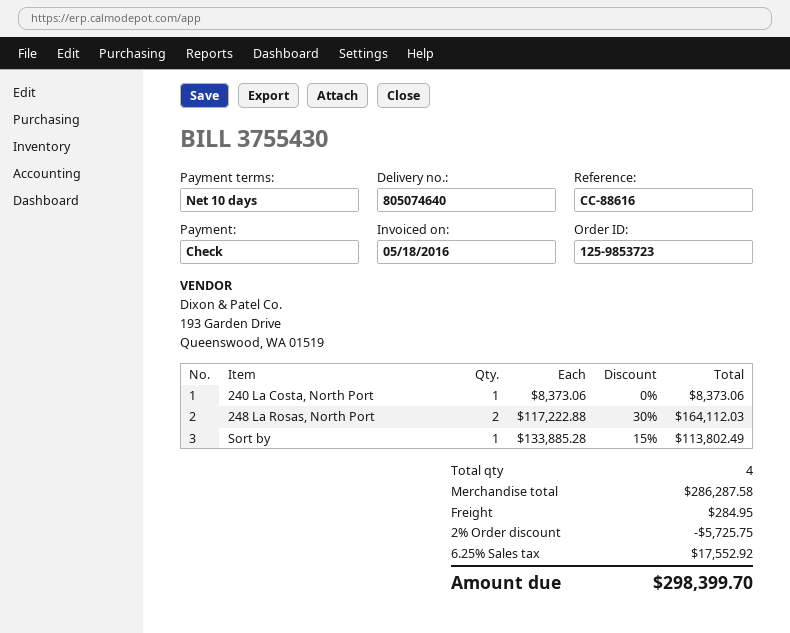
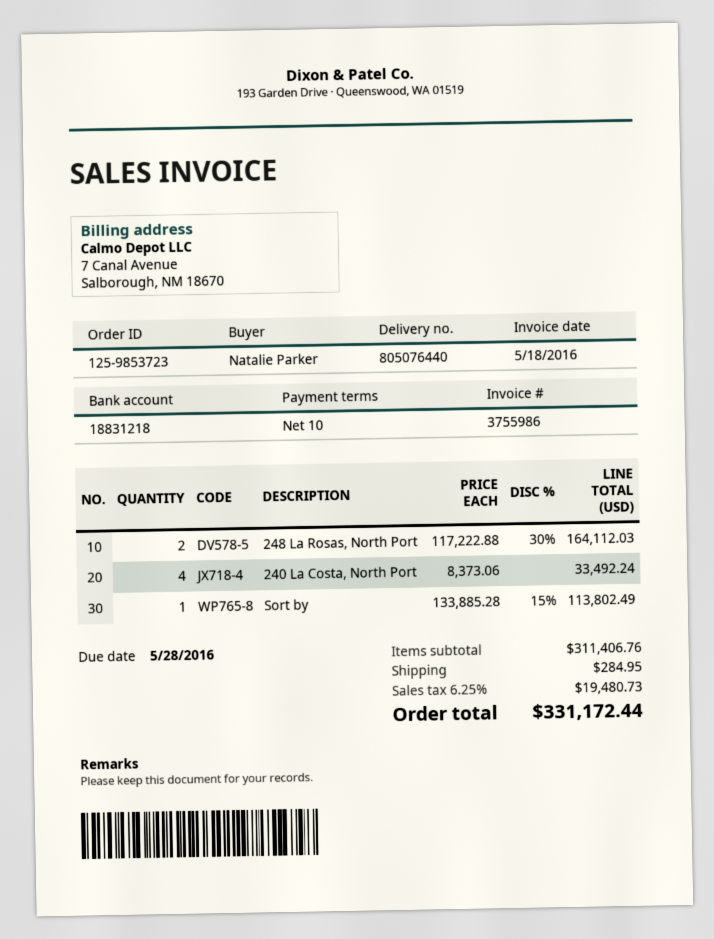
delivery note number: 805074640 -> 805076440
invoice number: 3755430 -> 3755986
240 La Costa, North Port: 1 x 8373.06 = 8373.06 -> 4 x 8373.06 = 33492.24
subtotal: 286287.58 -> 311406.76
discount: 2% = 5725.75 -> none
tax: 6.25% = 17552.92 -> 6.25% = 19480.73
total: 298399.70 -> 331172.44

